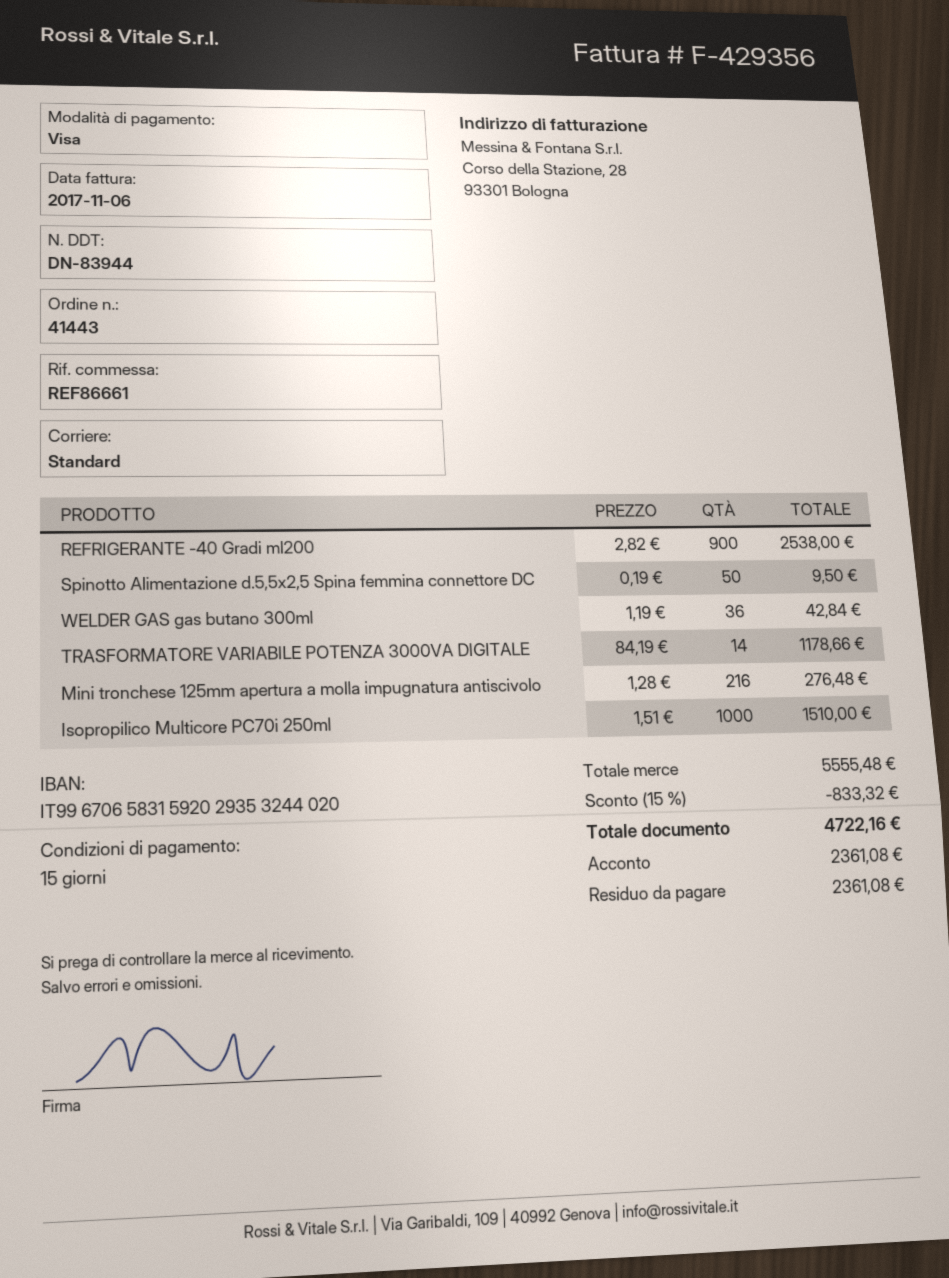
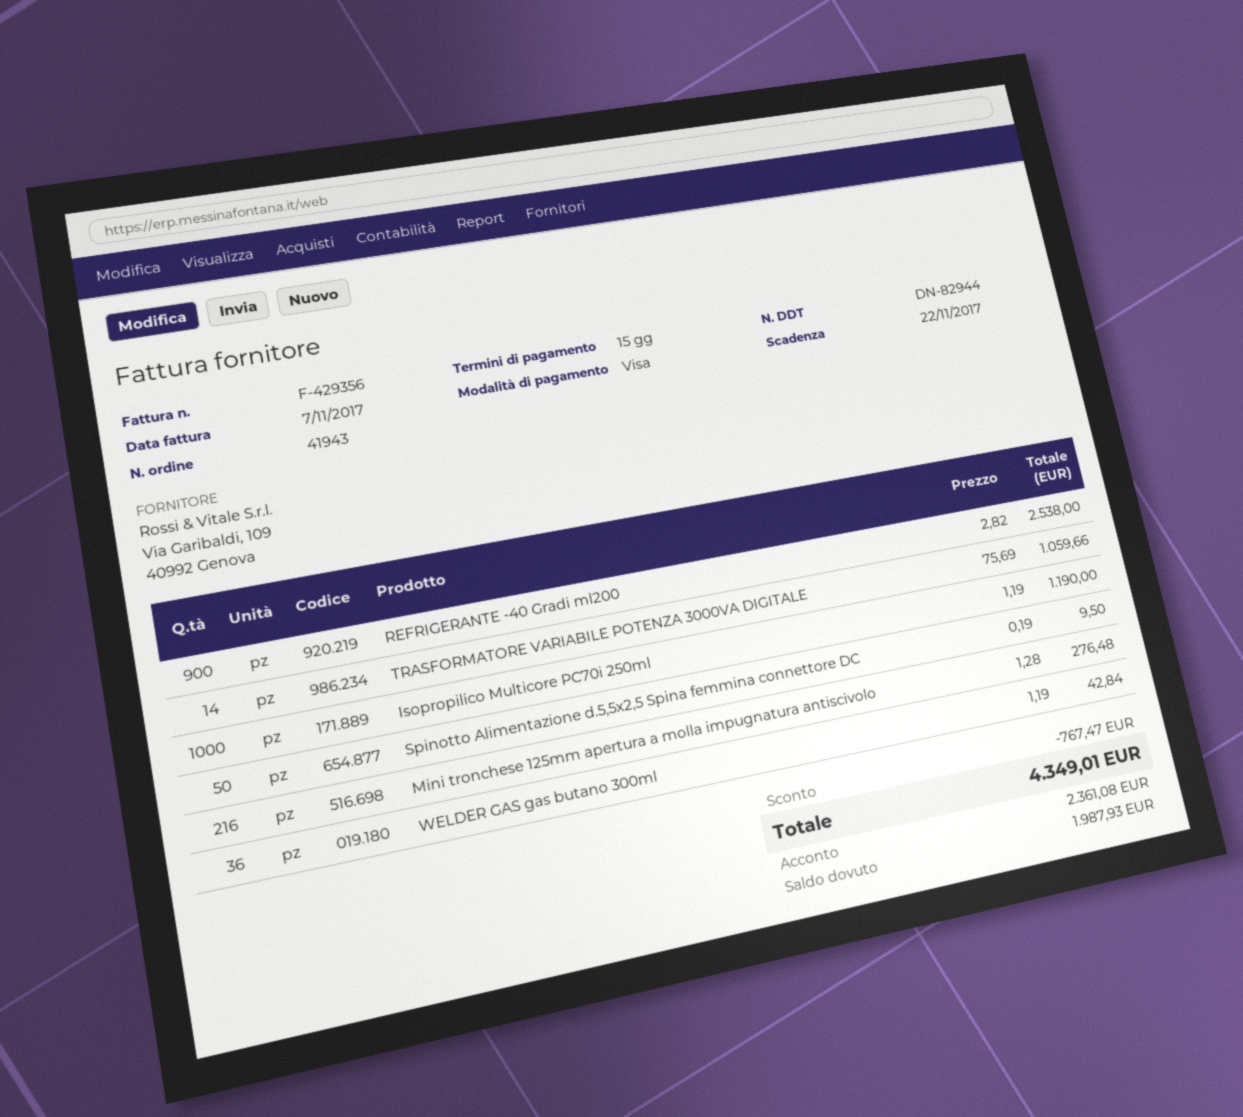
order number: 41443 -> 41943
delivery note number: DN-83944 -> DN-82944
invoice date: 2017-11-06 -> 2017-11-07
TRASFORMATORE VARIABILE POTENZA 3000VA DIGITALE: 14 x 84.19 = 1178.66 -> 14 x 75.69 = 1059.66
Isopropilico Multicore PC70i 250ml: 1000 x 1.51 = 1510.00 -> 1000 x 1.19 = 1190.00
discount: 833.32 -> 767.47
total: 4722.16 -> 4349.01
balance: 2361.08 -> 1987.93

